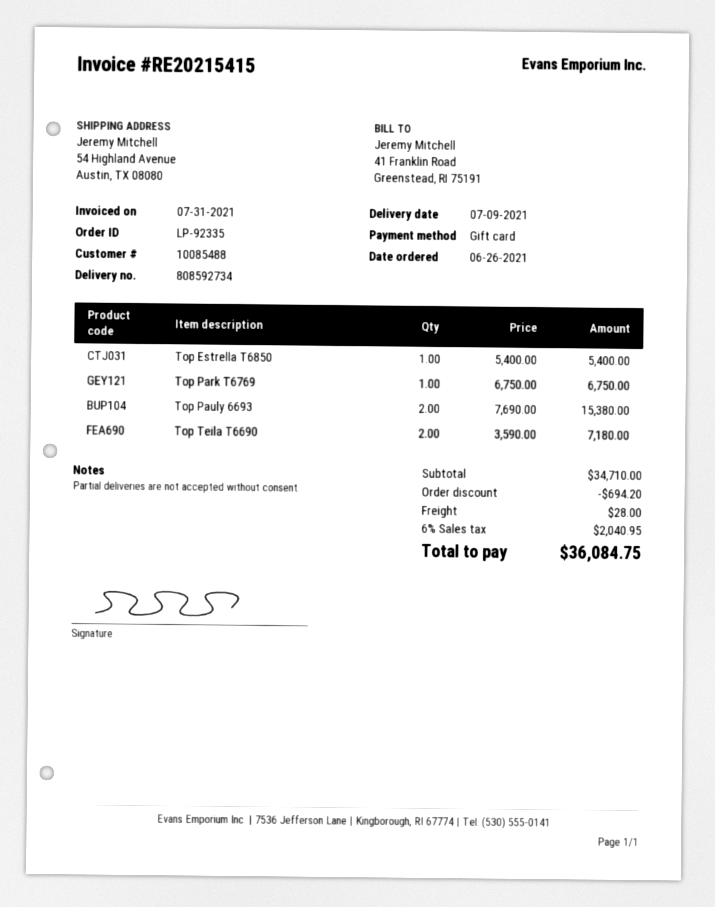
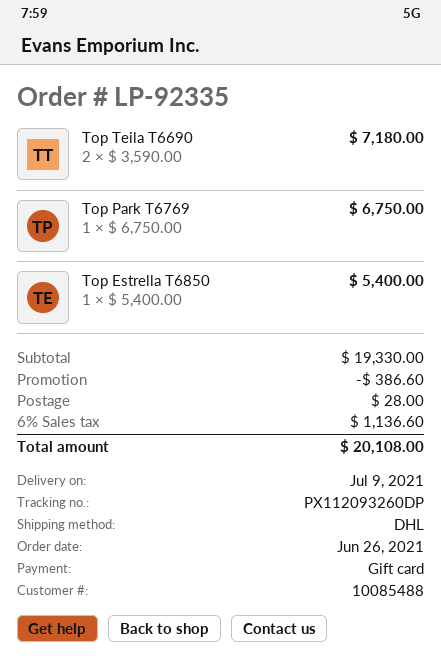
Top Pauly 6693: 2 x 7690.00 = 15380.00 -> none
subtotal: 34710.00 -> 19330.00
discount: 694.20 -> 386.60
tax: 6% = 2040.95 -> 6% = 1136.60
total: 36084.75 -> 20108.00

